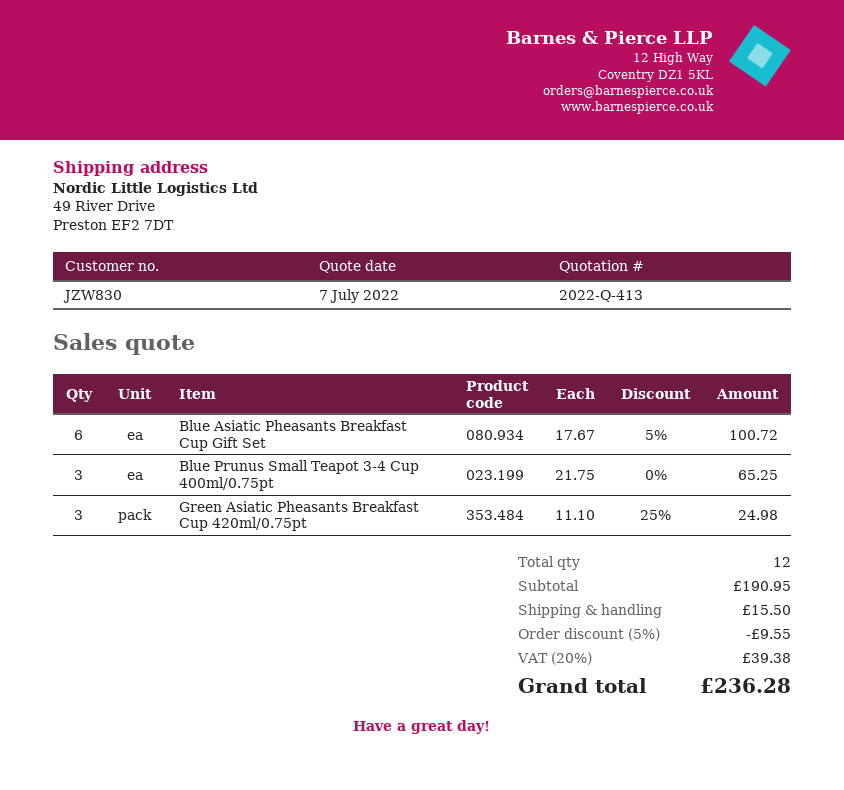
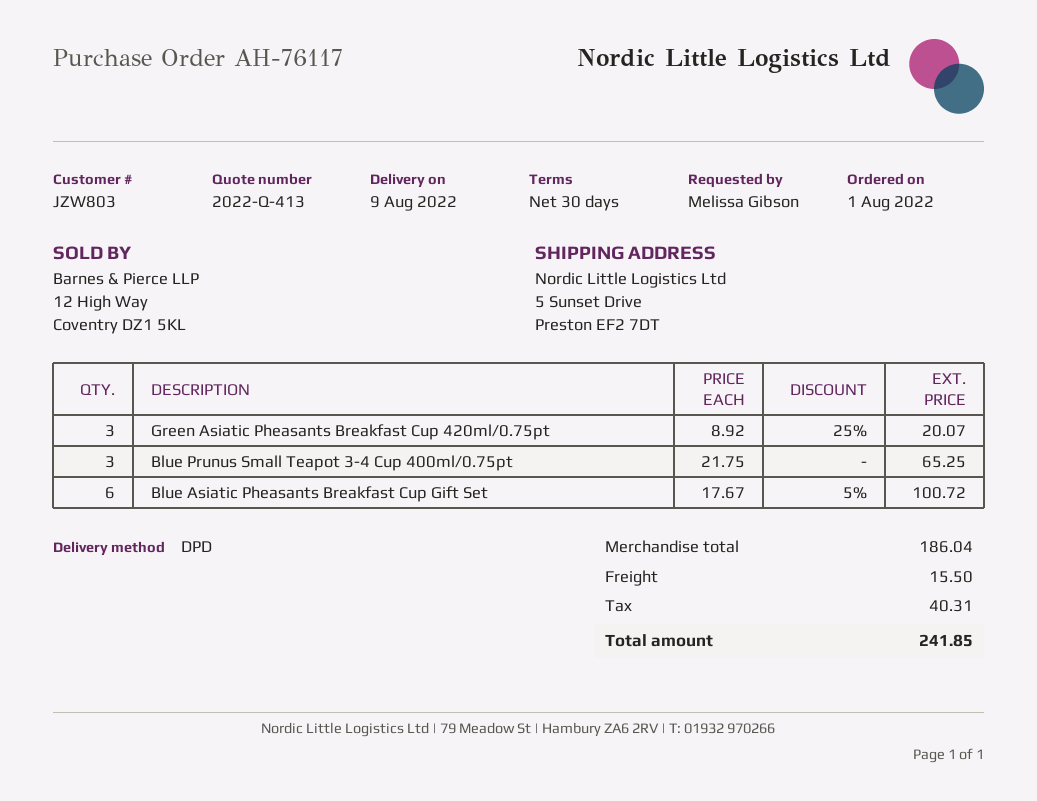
customer number: JZW830 -> JZW803
ship to: 49 River Drive, Preston EF2 7DT -> 5 Sunset Drive, Preston EF2 7DT
Green Asiatic Pheasants Breakfast Cup 420ml/0.75pt: 3 x 11.10 - 25% = 24.98 -> 3 x 8.92 - 25% = 20.07
subtotal: 190.95 -> 186.04
discount: 5% = 9.55 -> none
tax: 39.38 -> 40.31
total: 236.28 -> 241.85

